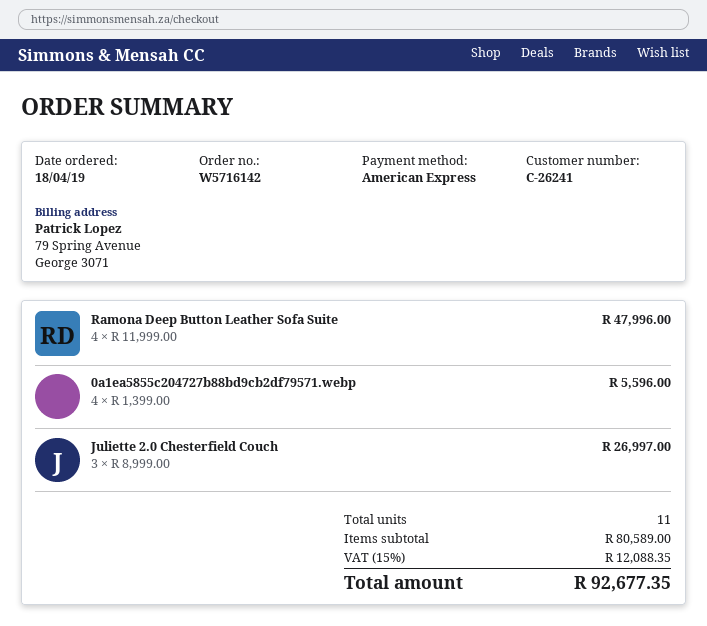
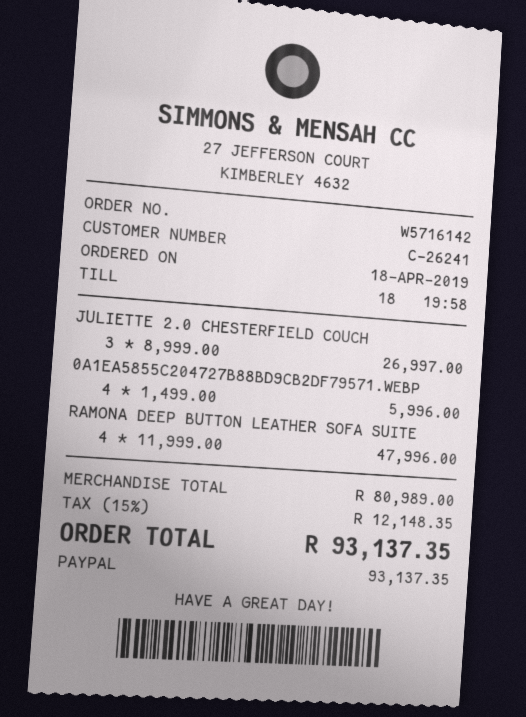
payment method: American Express -> PayPal
0a1ea5855c204727b88bd9cb2df79571.webp: 4 x 1399.00 = 5596.00 -> 4 x 1499.00 = 5996.00
subtotal: 80589.00 -> 80989.00
tax: 15% = 12088.35 -> 15% = 12148.35
total: 92677.35 -> 93137.35

